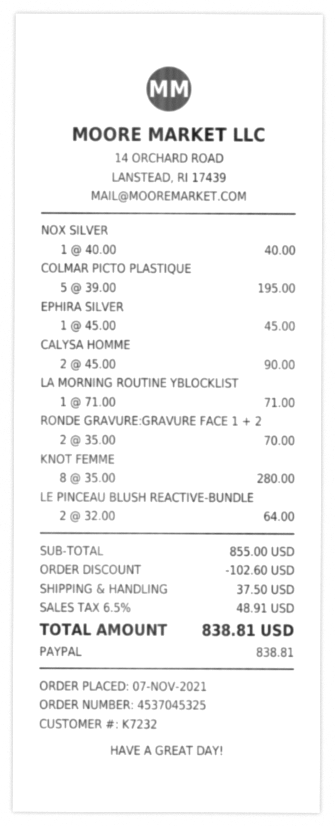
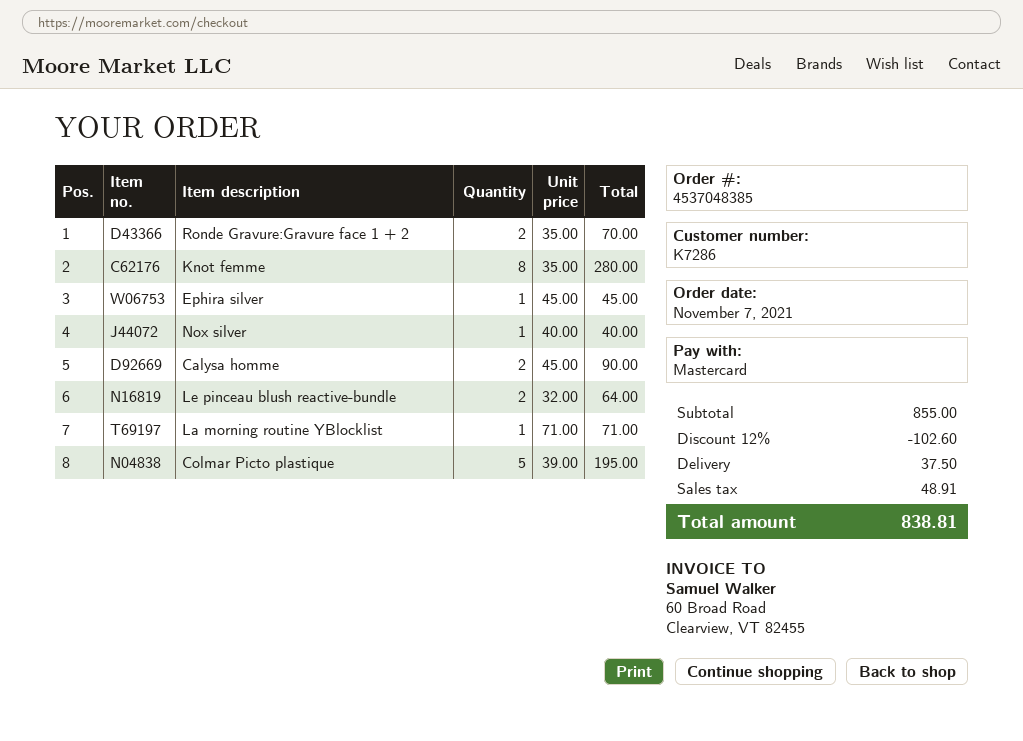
order number: 4537045325 -> 4537048385
customer number: K7232 -> K7286
payment method: PayPal -> Mastercard

